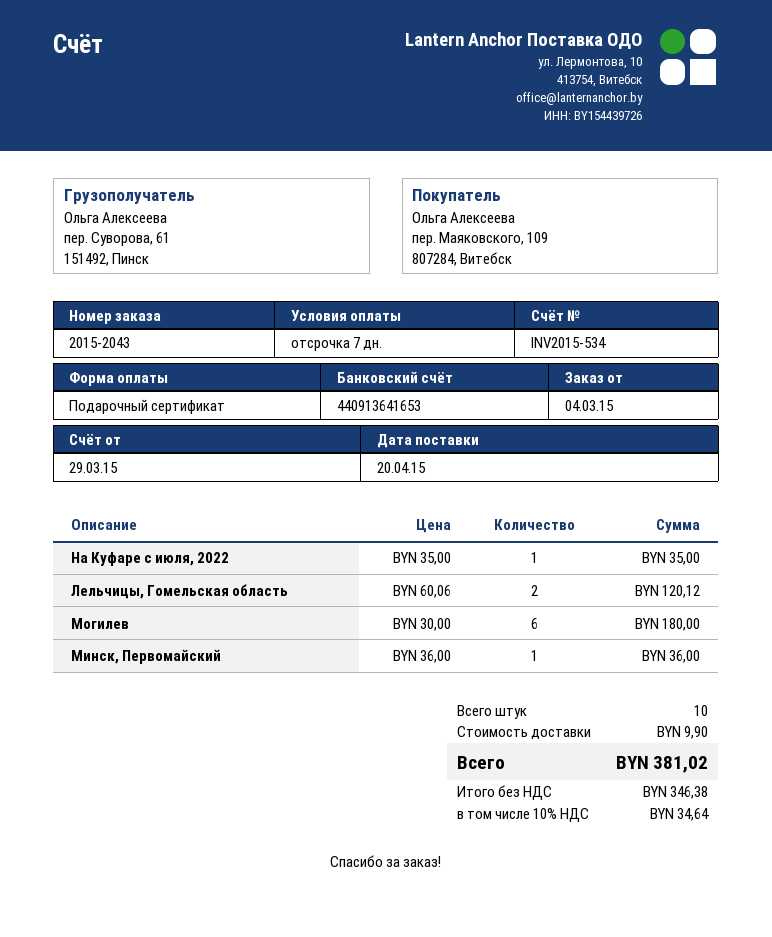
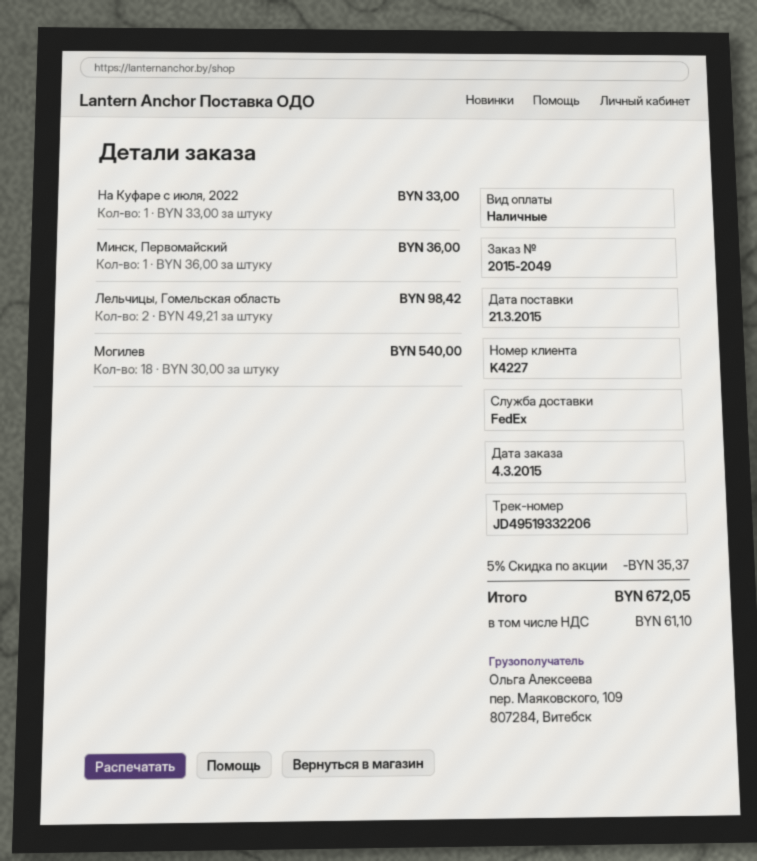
order number: 2015-2043 -> 2015-2049
delivery date: 2015-04-20 -> 2015-03-21
payment method: gift card -> cash
ship to: пер. Суворова, 61, 151492, Пинск -> пер. Маяковского, 109, 807284, Витебск
На Куфаре с июля, 2022: 1 x 35.00 = 35.00 -> 1 x 33.00 = 33.00
Лельчицы, Гомельская область: 2 x 60.06 = 120.12 -> 2 x 49.21 = 98.42
Могилев: 6 x 30.00 = 180.00 -> 18 x 30.00 = 540.00
discount: none -> 5% = 35.37
shipping: 9.90 -> none
tax: 34.64 -> 61.10
total: 381.02 -> 672.05

